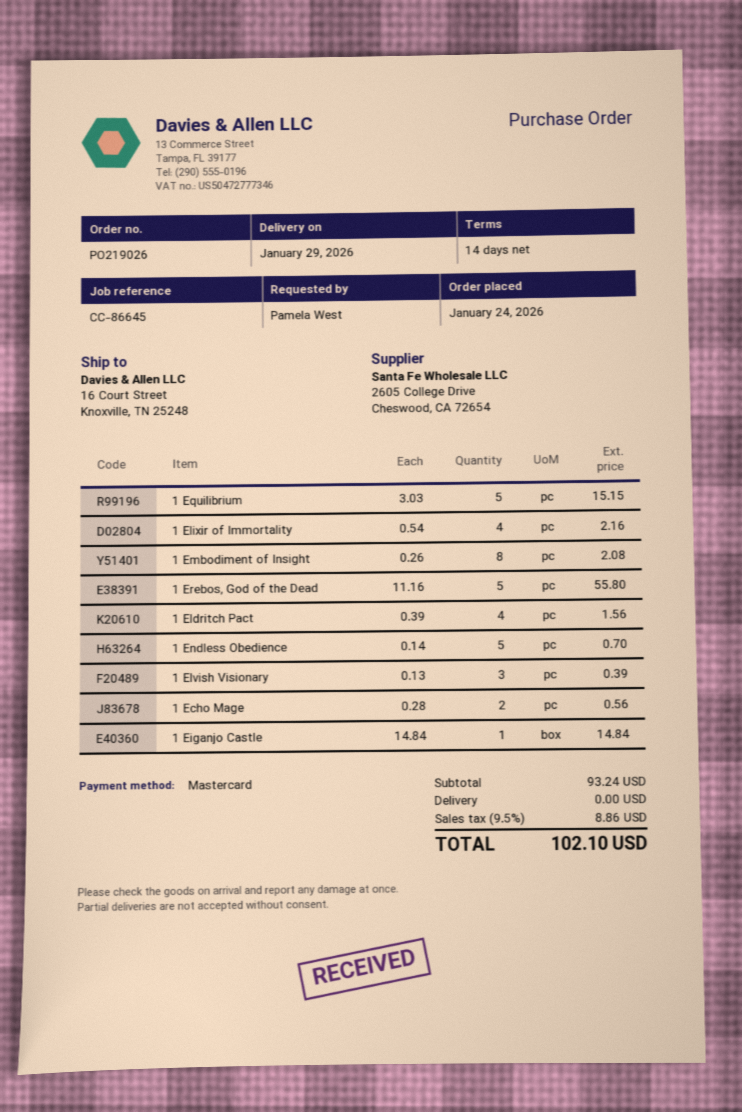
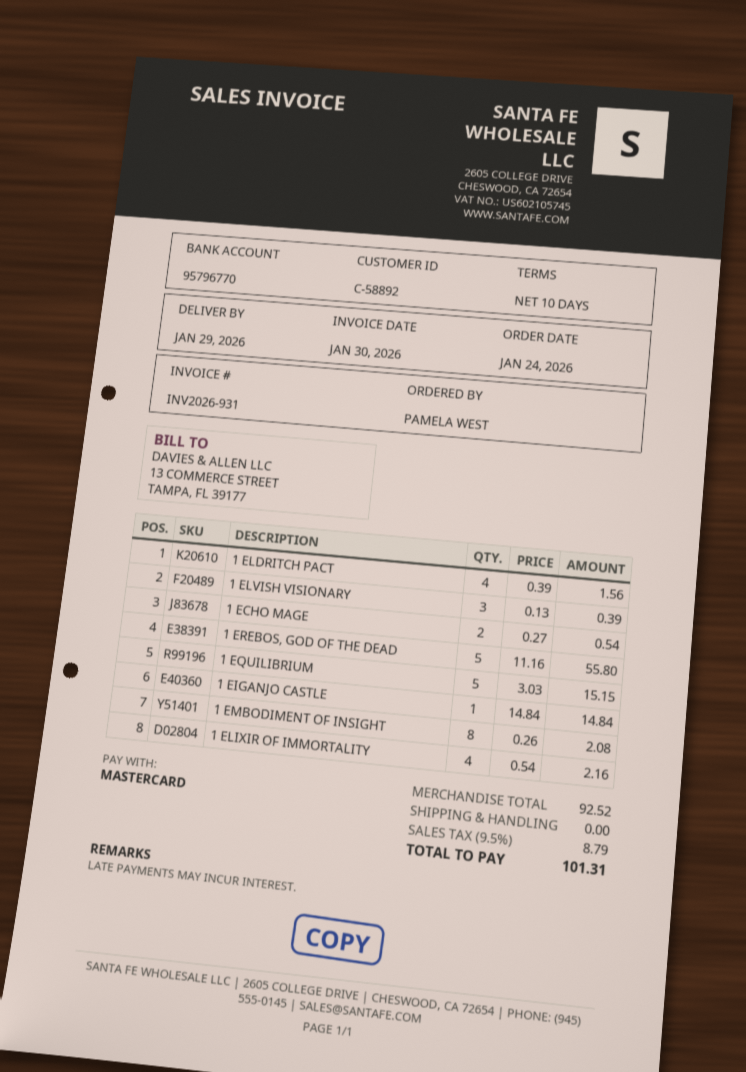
payment terms: 14 days -> 10 days
1 Endless Obedience: 5 x 0.14 = 0.70 -> none
1 Echo Mage: 2 x 0.28 = 0.56 -> 2 x 0.27 = 0.54
subtotal: 93.24 -> 92.52
tax: 9.5% = 8.86 -> 9.5% = 8.79
total: 102.10 -> 101.31

